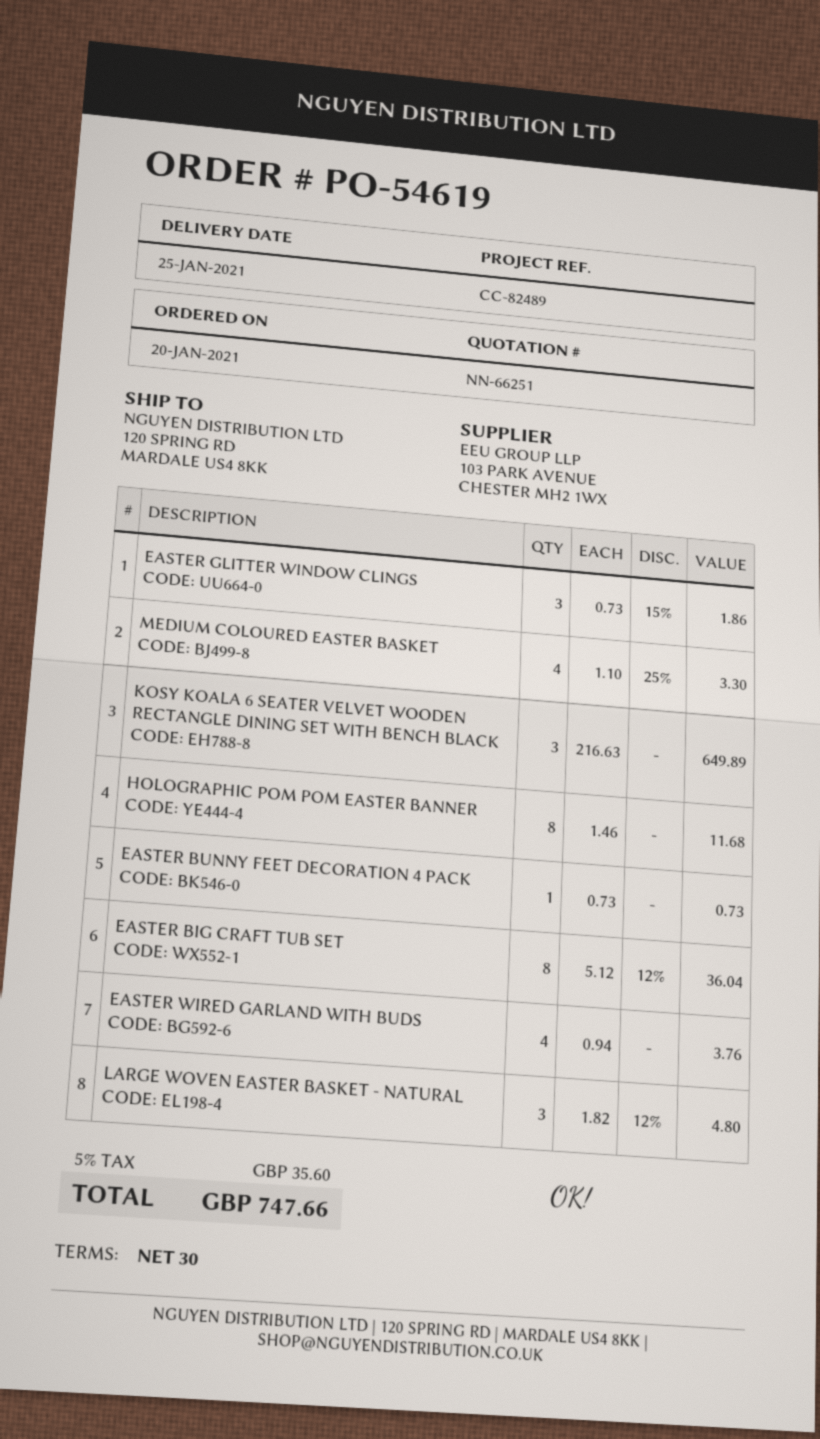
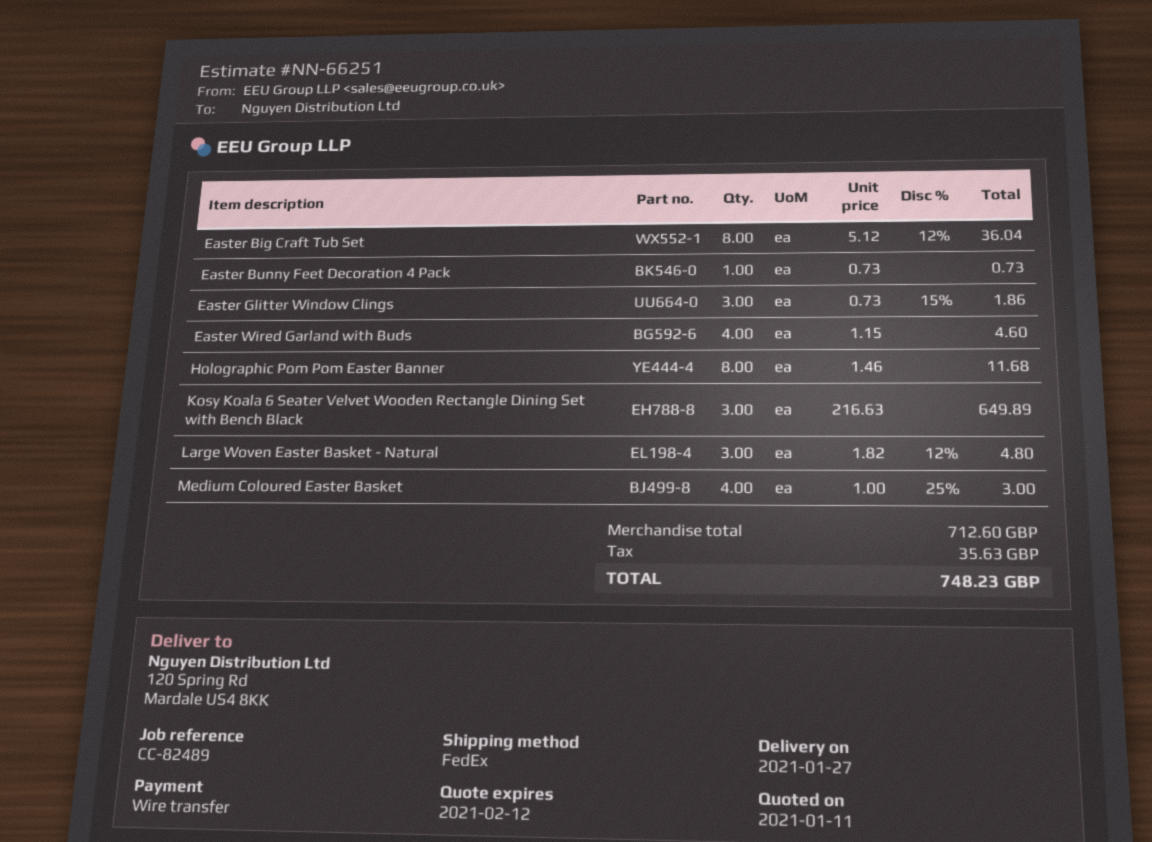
delivery date: 2021-01-25 -> 2021-01-27
MEDIUM COLOURED EASTER BASKET: 4 x 1.10 - 25% = 3.30 -> 4 x 1.00 - 25% = 3.00
EASTER WIRED GARLAND WITH BUDS: 4 x 0.94 = 3.76 -> 4 x 1.15 = 4.60
tax: 35.60 -> 35.63
total: 747.66 -> 748.23

